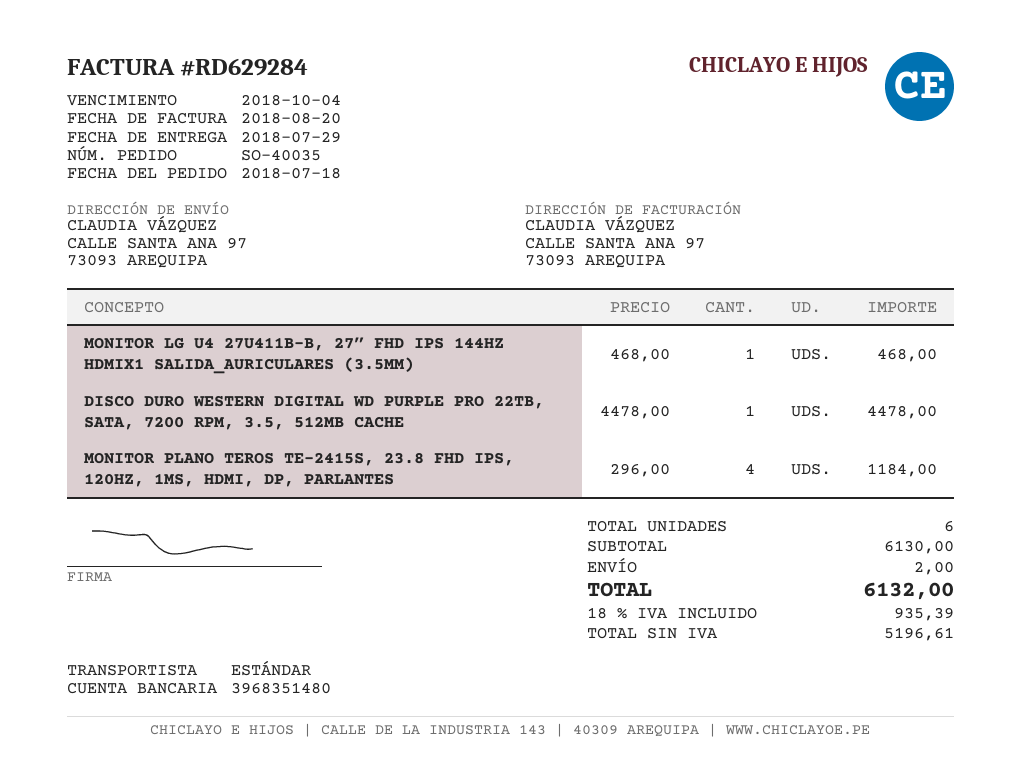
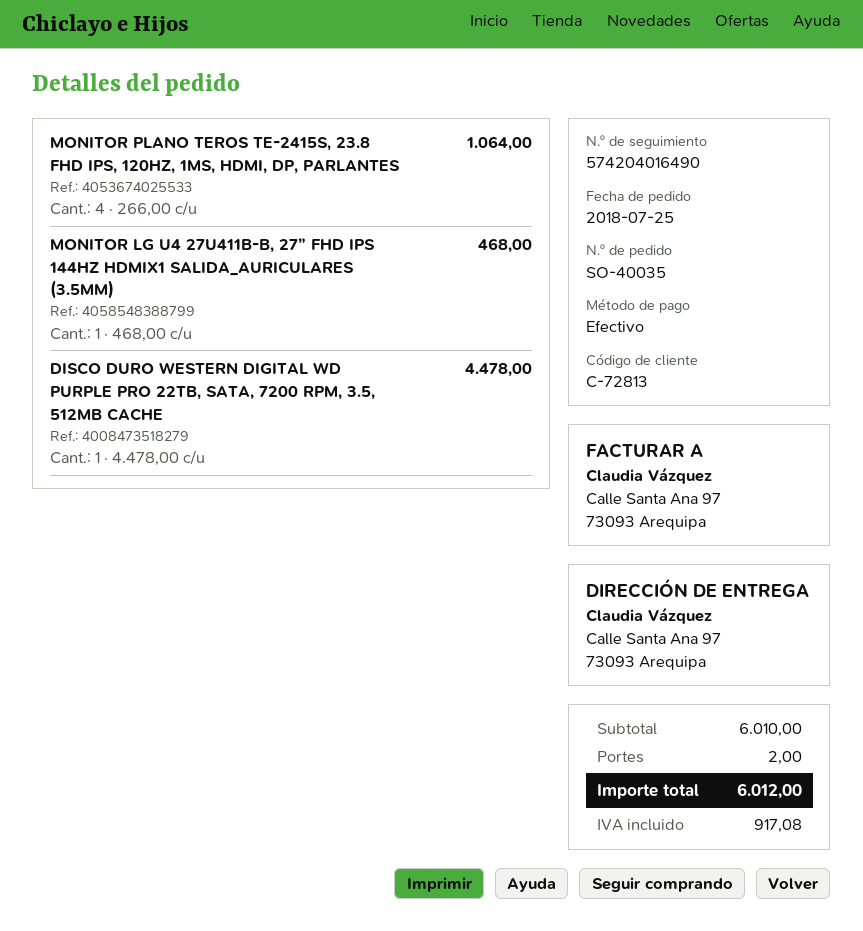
order date: 2018-07-18 -> 2018-07-25
MONITOR PLANO TEROS TE-2415S, 23.8 FHD IPS, 120HZ, 1MS, HDMI, DP, PARLANTES: 4 x 296.00 = 1184.00 -> 4 x 266.00 = 1064.00
subtotal: 6130.00 -> 6010.00
tax: 935.39 -> 917.08
total: 6132.00 -> 6012.00

